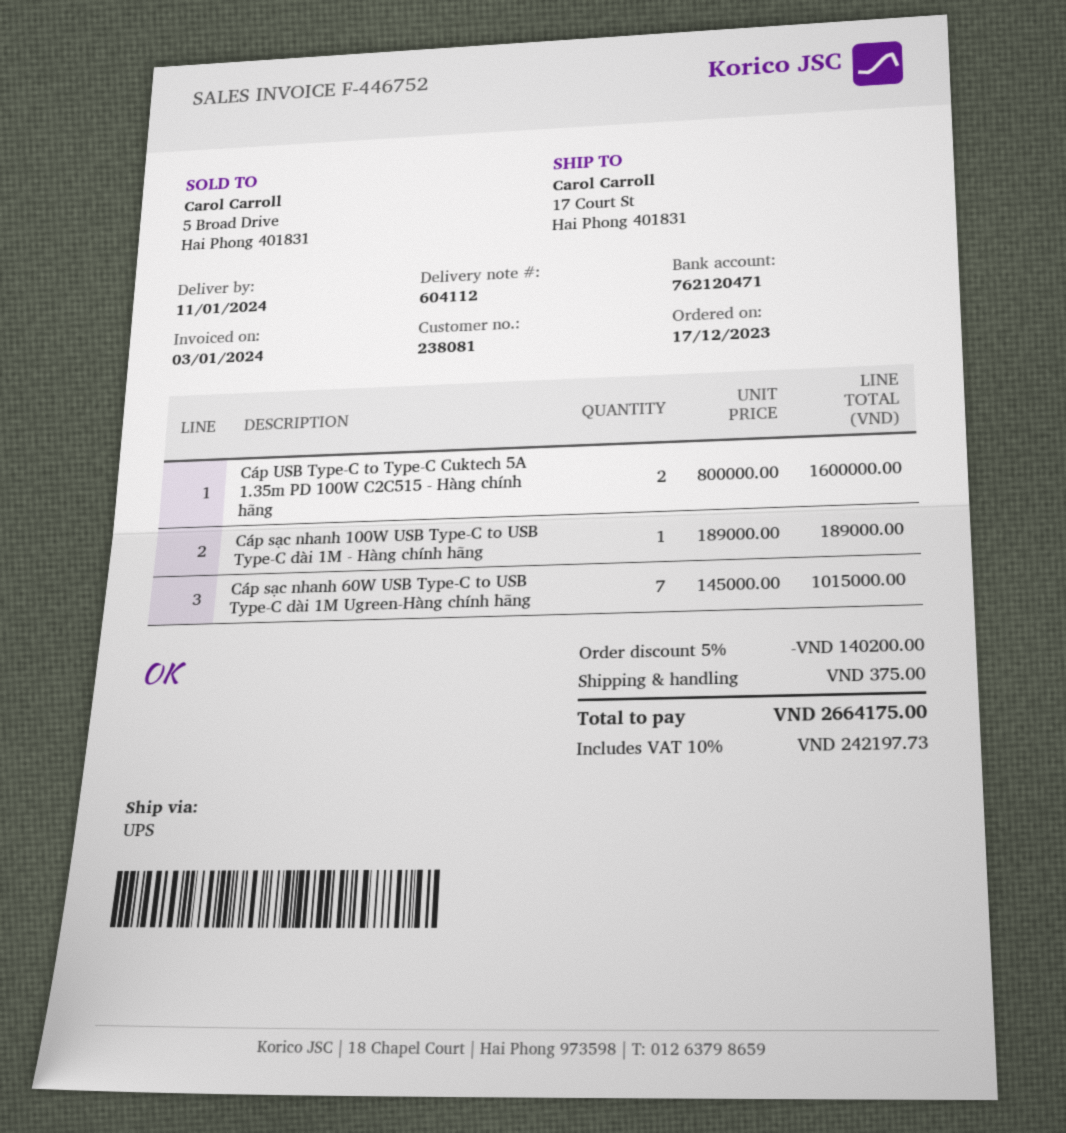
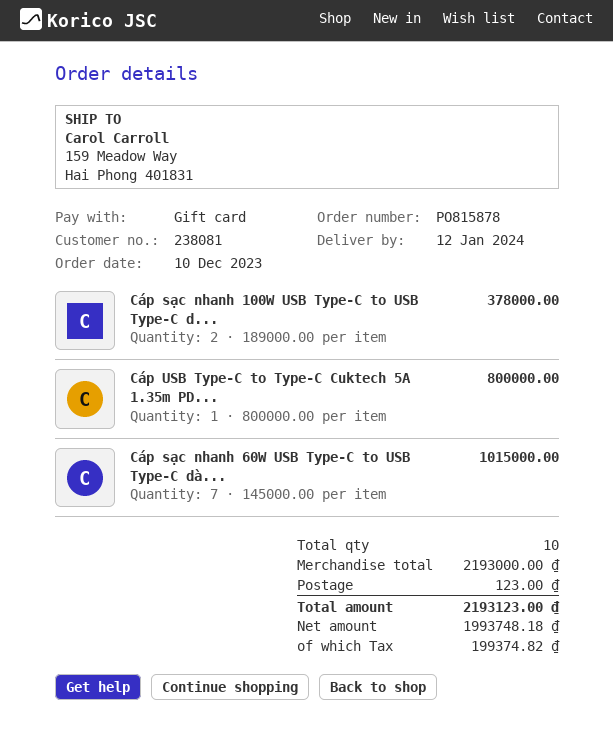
order date: 2023-12-17 -> 2023-12-10
delivery date: 2024-01-11 -> 2024-01-12
ship to: 17 Court St, Hai Phong 401831 -> 159 Meadow Way, Hai Phong 401831
Cáp USB Type-C to Type-C Cuktech 5A 1.35m PD 100W C2C515 - Hàng chính hãng: 2 x 800000.00 = 1600000.00 -> 1 x 800000.00 = 800000.00
Cáp sạc nhanh 100W USB Type-C to USB Type-C dài 1M - Hàng chính hãng: 1 x 189000.00 = 189000.00 -> 2 x 189000.00 = 378000.00
discount: 5% = 140200.00 -> none
shipping: 375.00 -> 123.00
tax: 242197.73 -> 199374.82
total: 2664175.00 -> 2193123.00

